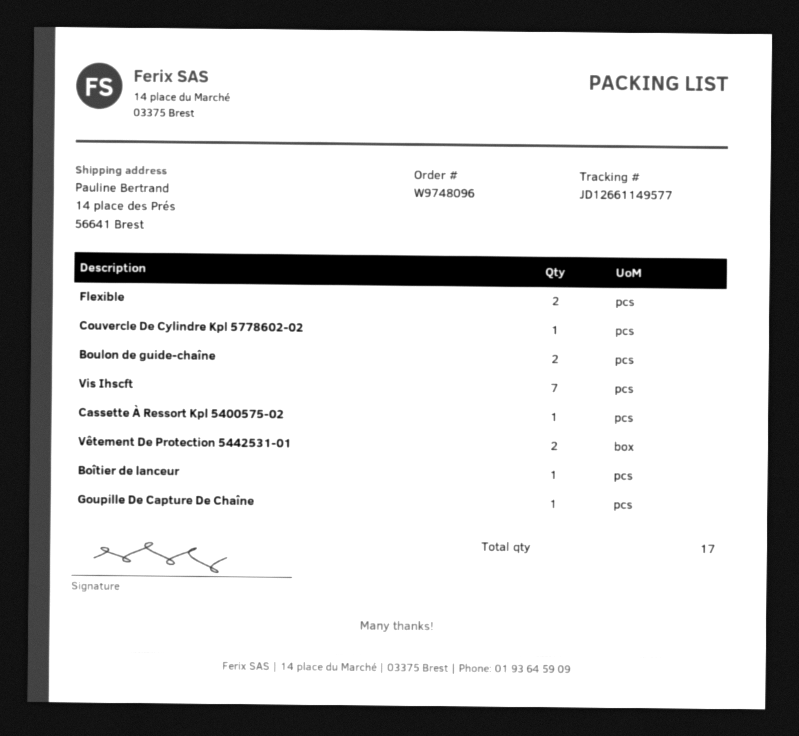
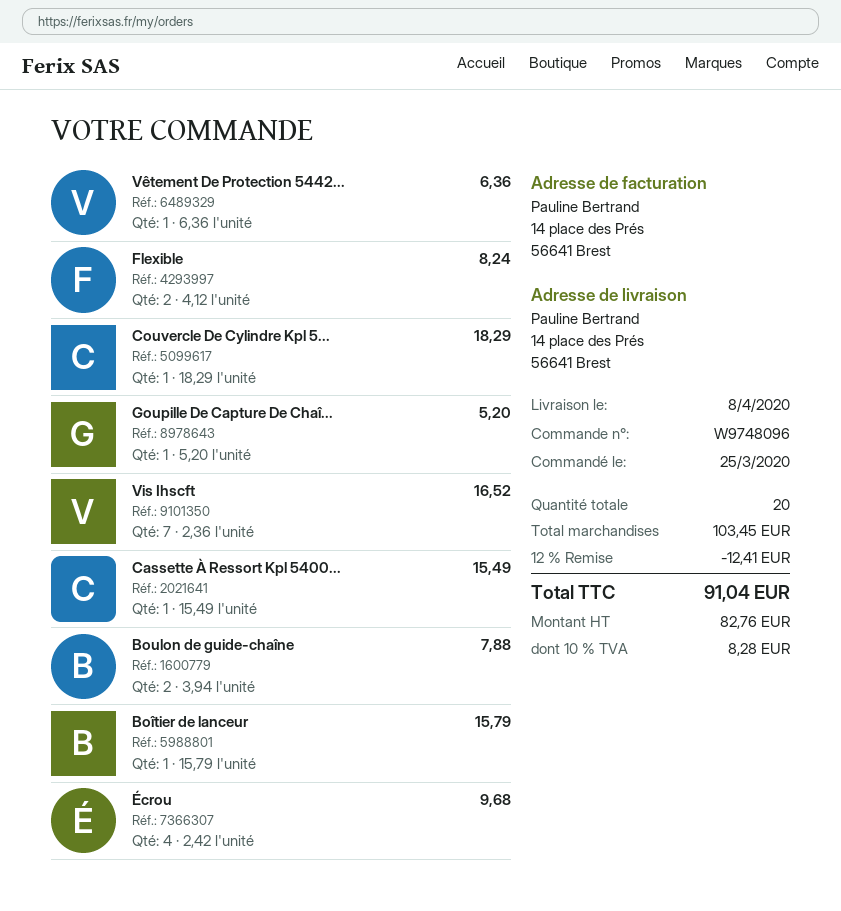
Vêtement De Protection 5442531-01: 2 -> 1
Écrou: none -> 4
total quantity: 17 -> 20

